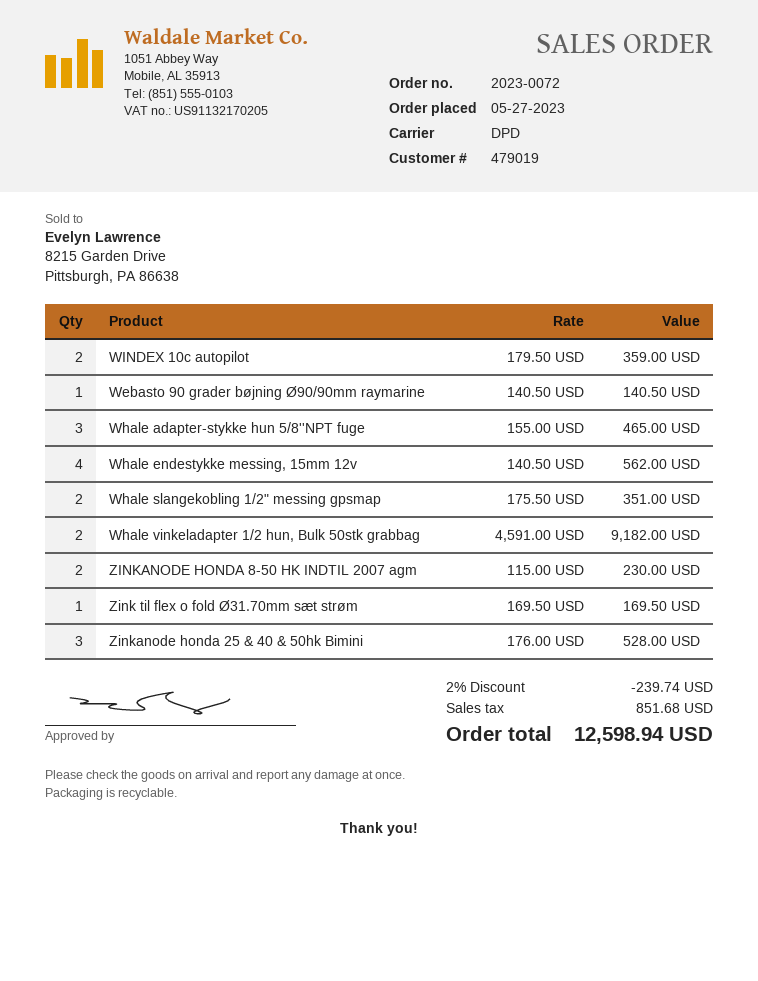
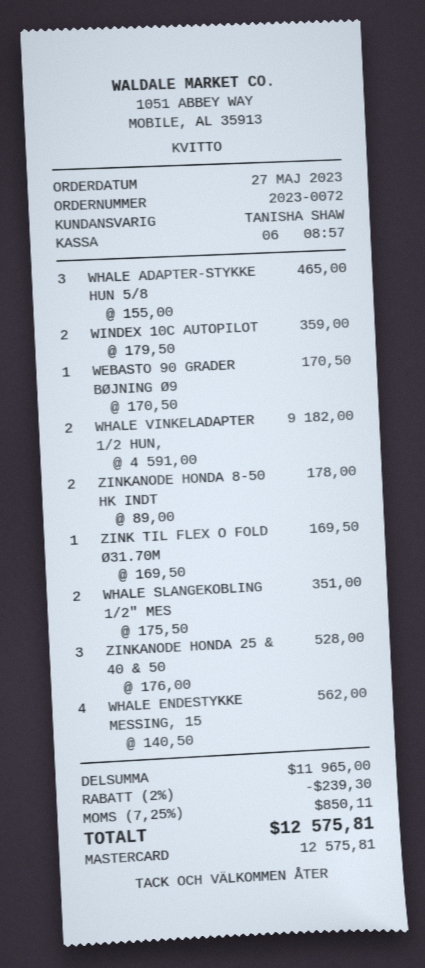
Webasto 90 grader bøjning Ø90/90mm raymarine: 1 x 140.50 = 140.50 -> 1 x 170.50 = 170.50
ZINKANODE HONDA 8-50 HK INDTIL 2007 agm: 2 x 115.00 = 230.00 -> 2 x 89.00 = 178.00
discount: 2% = 239.74 -> 2% = 239.30
tax: 851.68 -> 850.11
total: 12598.94 -> 12575.81

